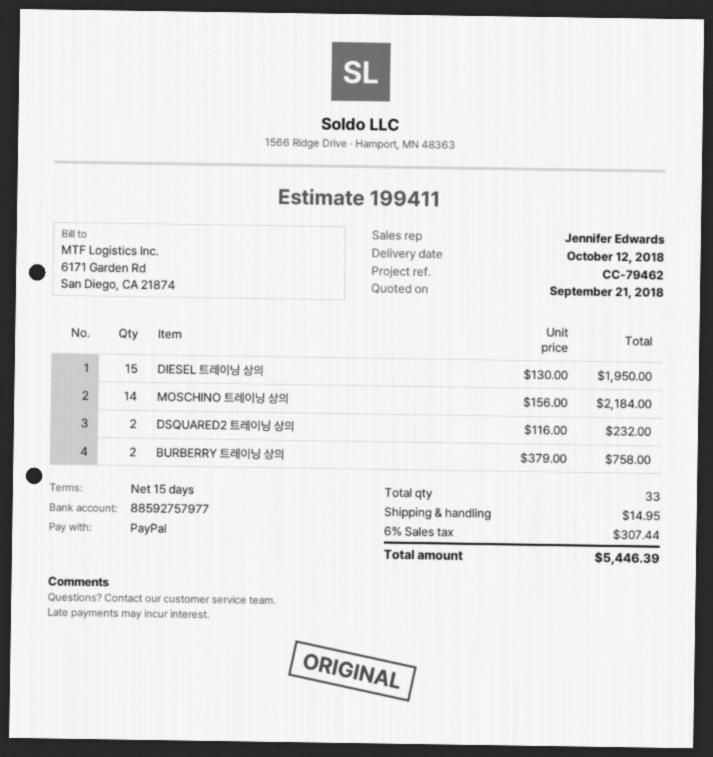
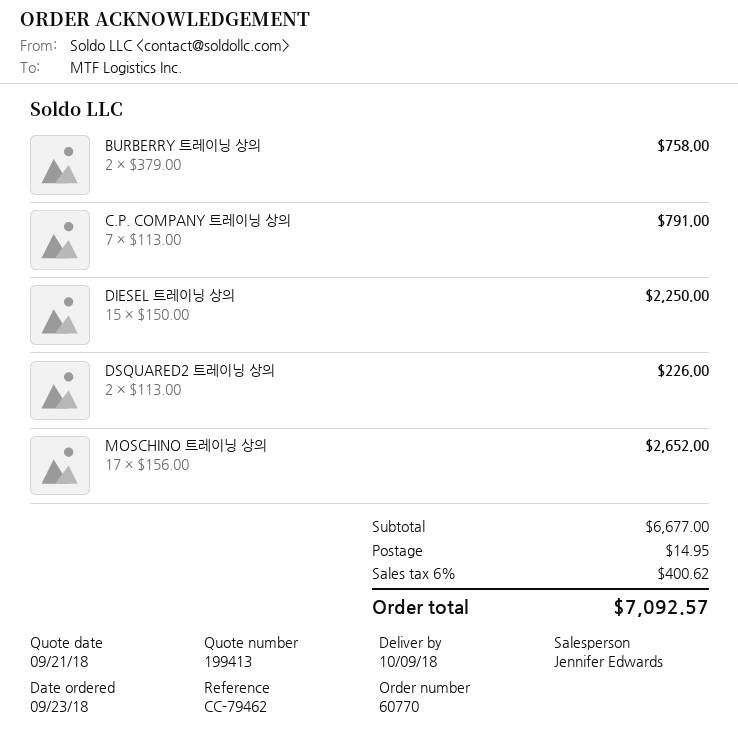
quote number: 199411 -> 199413
delivery date: 2018-10-12 -> 2018-10-09
DIESEL 트레이닝 상의: 15 x 130.00 = 1950.00 -> 15 x 150.00 = 2250.00
MOSCHINO 트레이닝 상의: 14 x 156.00 = 2184.00 -> 17 x 156.00 = 2652.00
DSQUARED2 트레이닝 상의: 2 x 116.00 = 232.00 -> 2 x 113.00 = 226.00
C.P. COMPANY 트레이닝 상의: none -> 7 x 113.00 = 791.00
tax: 6% = 307.44 -> 6% = 400.62
total: 5446.39 -> 7092.57

